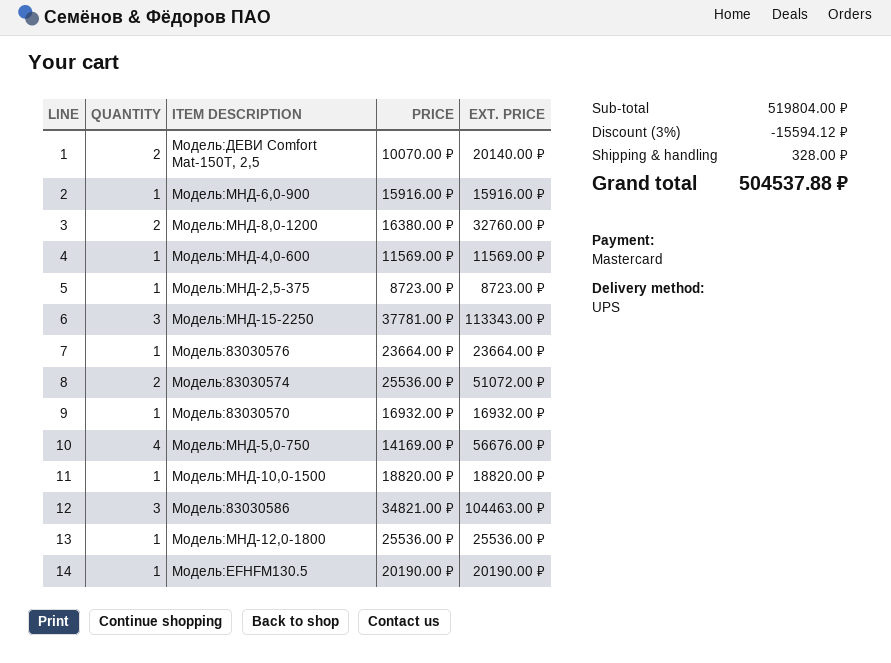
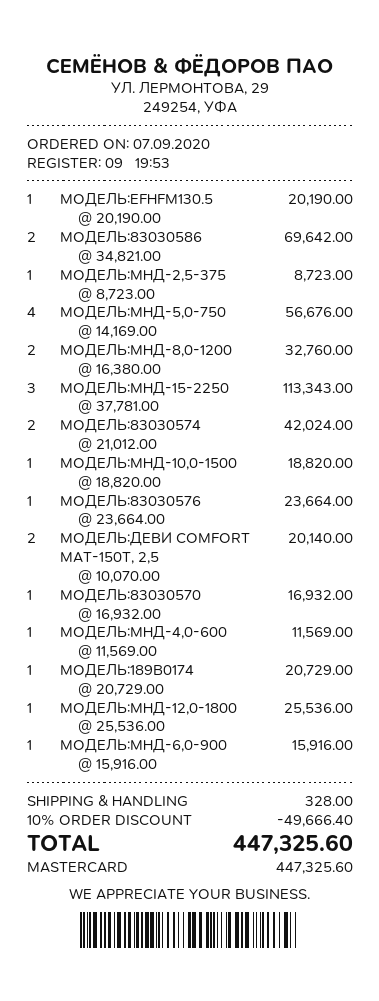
Модель:83030574: 2 x 25536.00 = 51072.00 -> 2 x 21012.00 = 42024.00
Модель:83030586: 3 x 34821.00 = 104463.00 -> 2 x 34821.00 = 69642.00
МОДЕЛЬ:189B0174: none -> 1 x 20729.00 = 20729.00
discount: 3% = 15594.12 -> 10% = 49666.40
total: 504537.88 -> 447325.60

